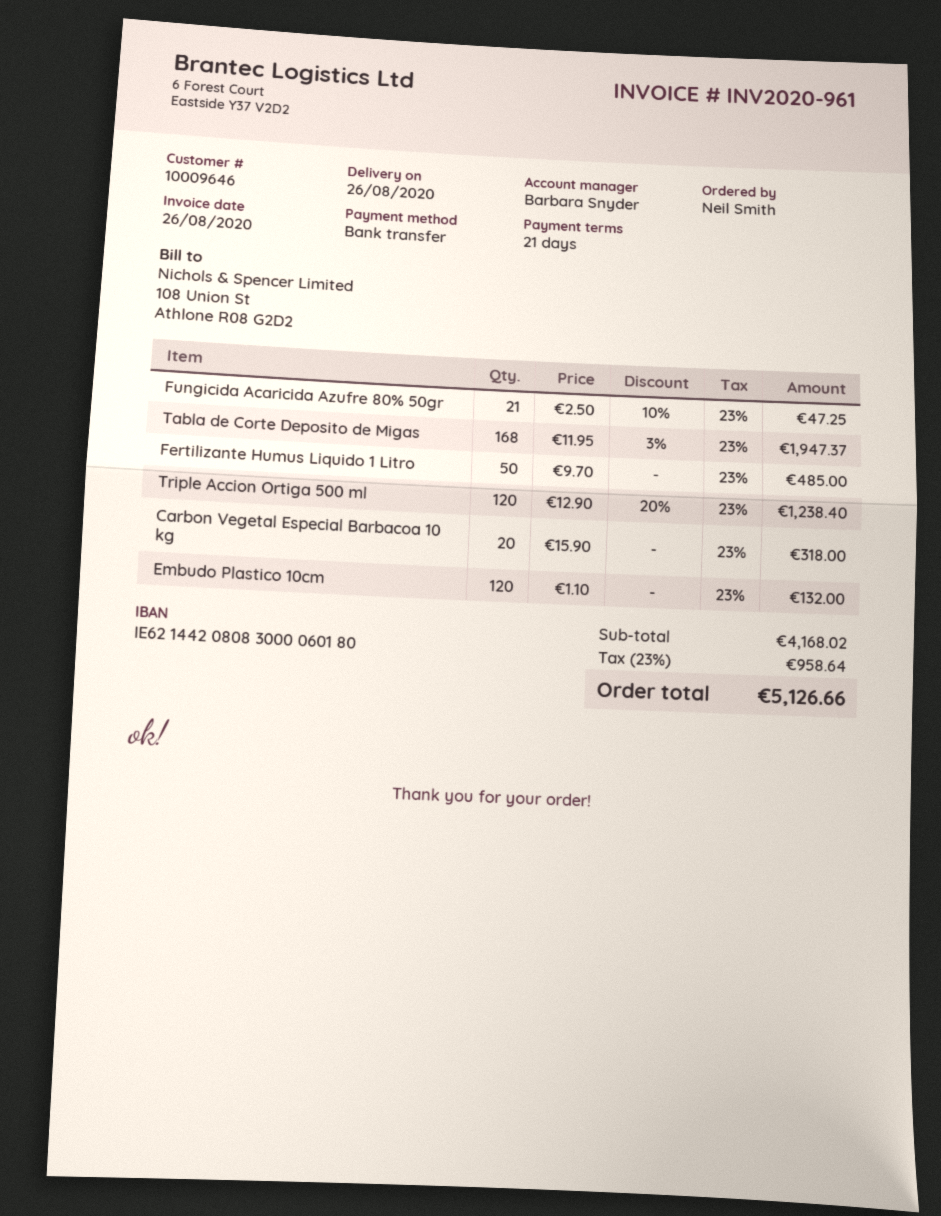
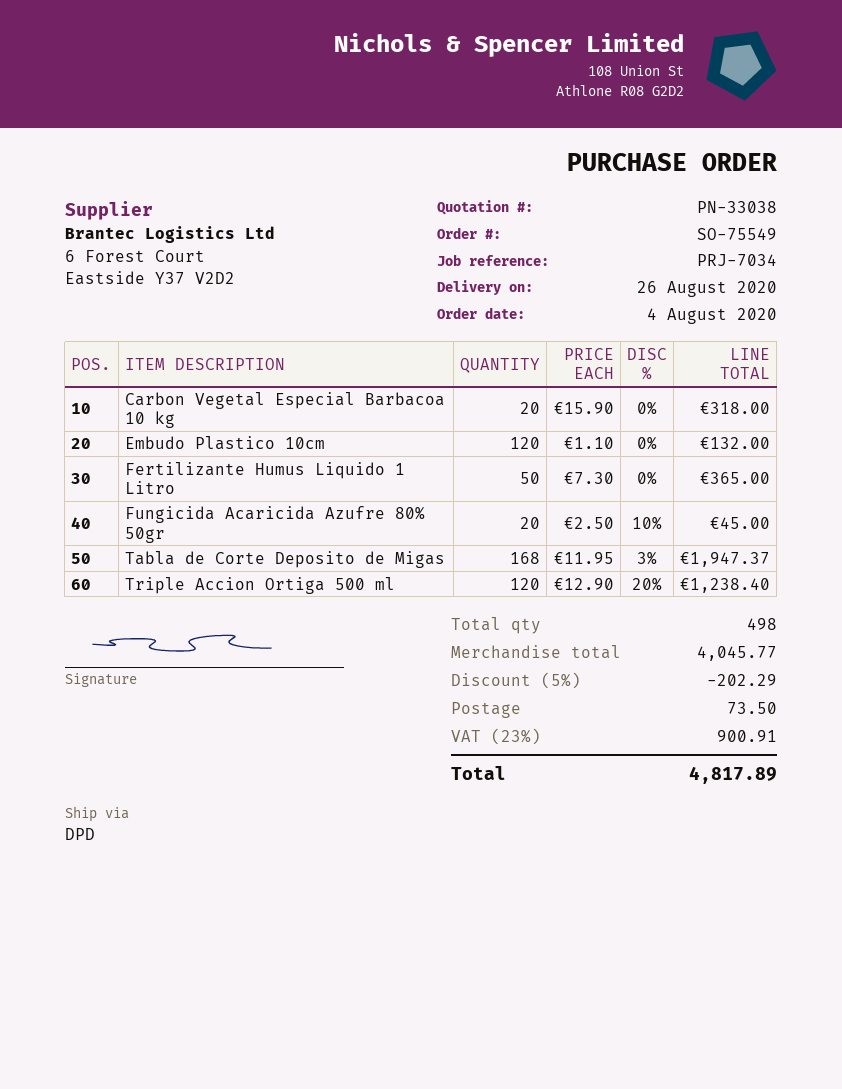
Fungicida Acaricida Azufre 80% 50gr: 21 x 2.50 - 10% = 47.25 -> 20 x 2.50 - 10% = 45.00
Fertilizante Humus Liquido 1 Litro: 50 x 9.70 = 485.00 -> 50 x 7.30 = 365.00
subtotal: 4168.02 -> 4045.77
discount: none -> 5% = 202.29
shipping: none -> 73.50
tax: 23% = 958.64 -> 23% = 900.91
total: 5126.66 -> 4817.89

